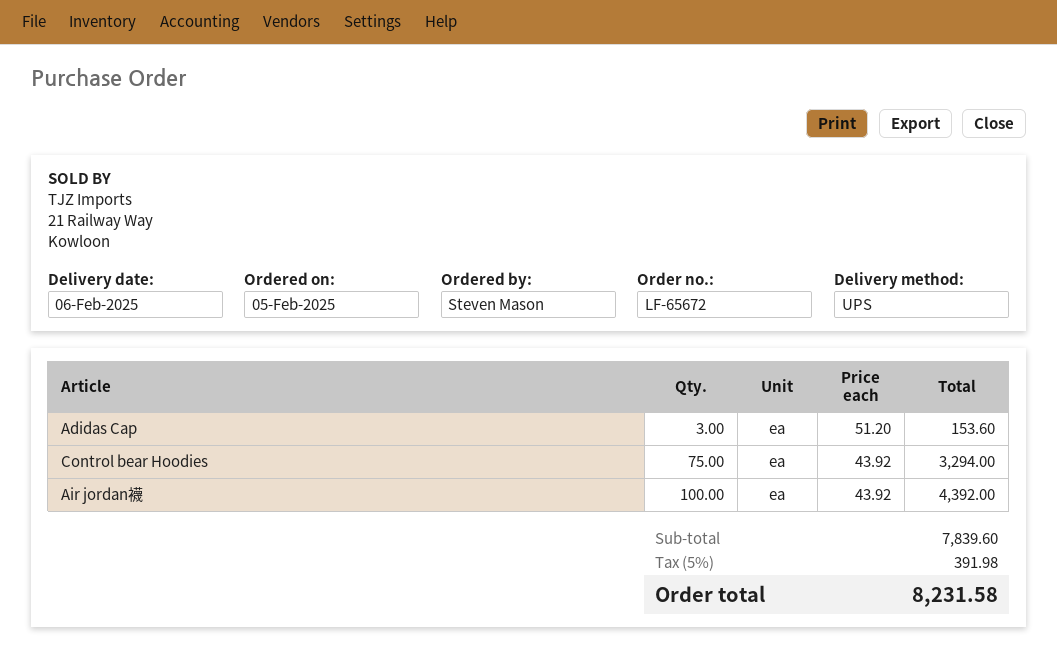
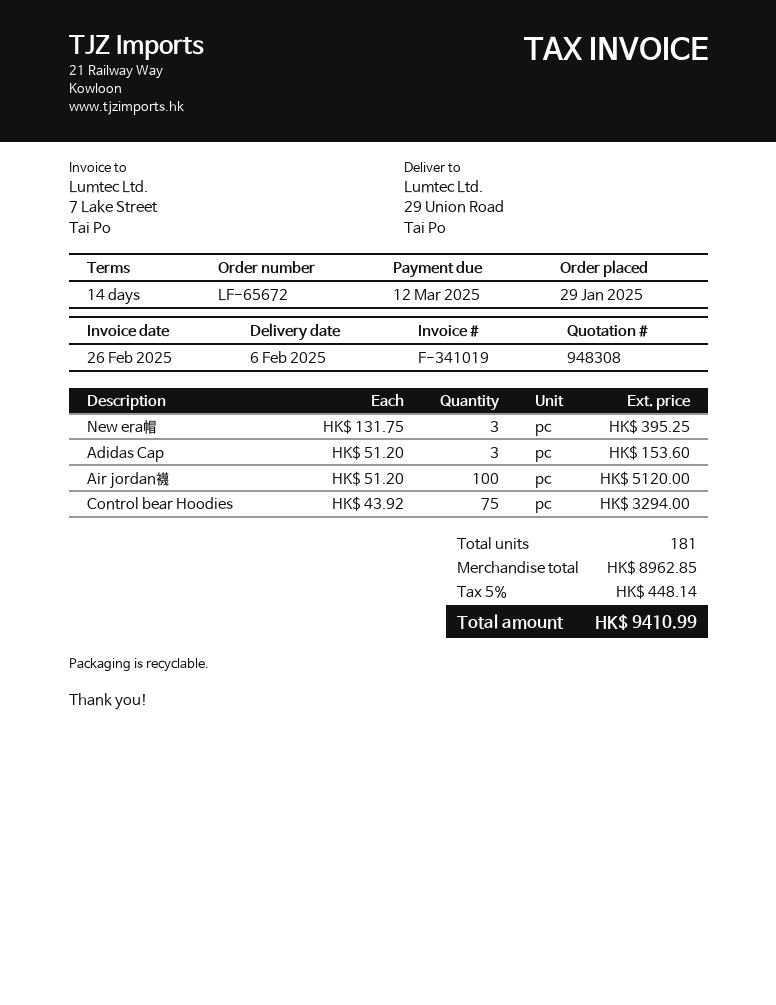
order date: 2025-02-05 -> 2025-01-29
Air jordan襪: 100 x 43.92 = 4392.00 -> 100 x 51.20 = 5120.00
New era帽: none -> 3 x 131.75 = 395.25
subtotal: 7839.60 -> 8962.85
tax: 5% = 391.98 -> 5% = 448.14
total: 8231.58 -> 9410.99

